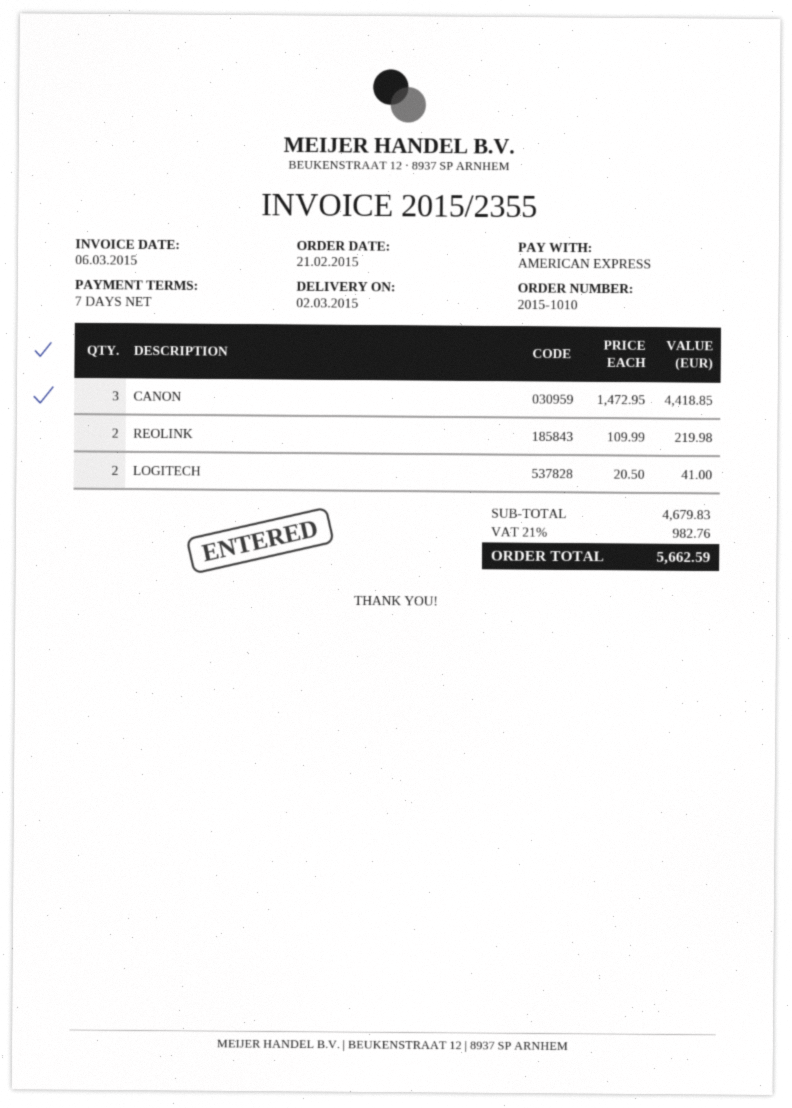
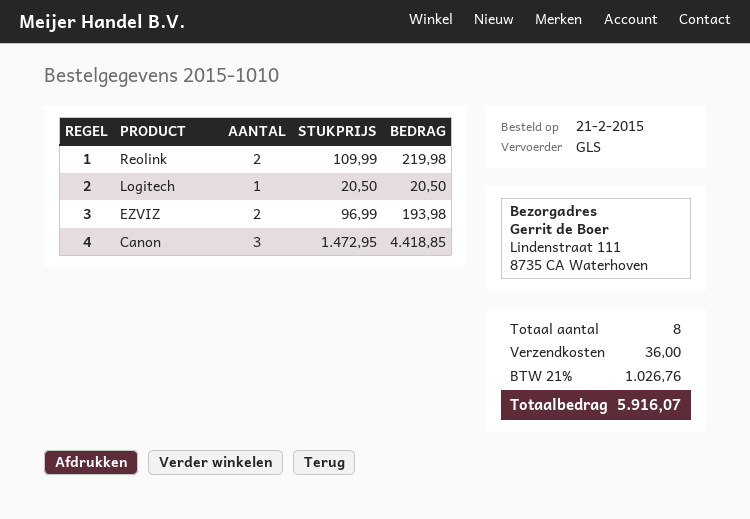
LOGITECH: 2 x 20.50 = 41.00 -> 1 x 20.50 = 20.50
EZVIZ: none -> 2 x 96.99 = 193.98
shipping: none -> 36.00
tax: 21% = 982.76 -> 21% = 1026.76
total: 5662.59 -> 5916.07

